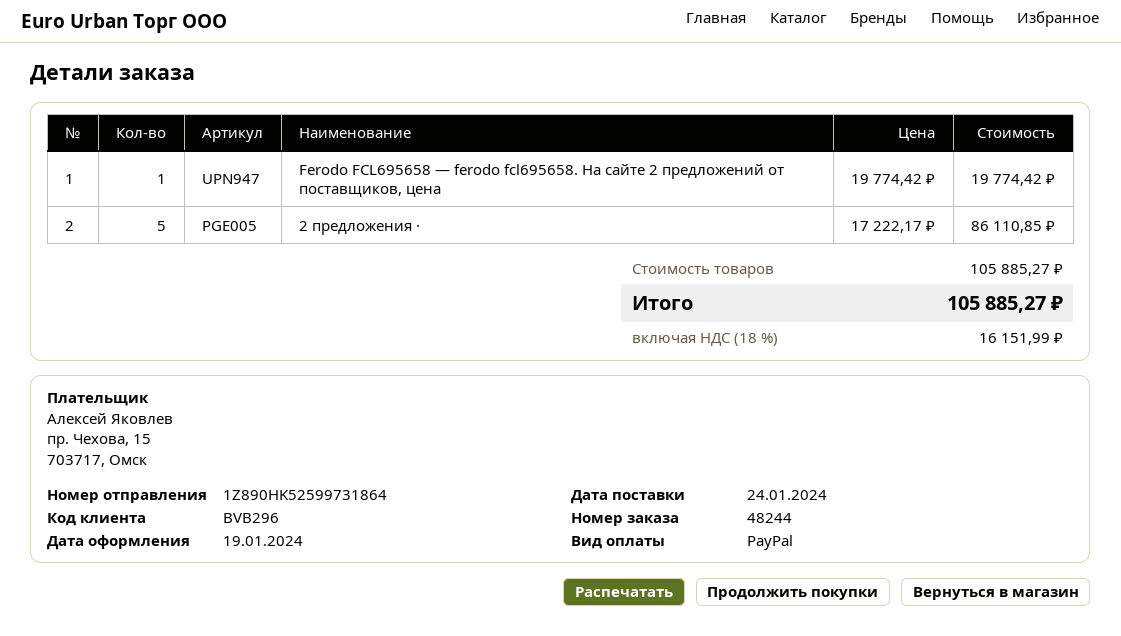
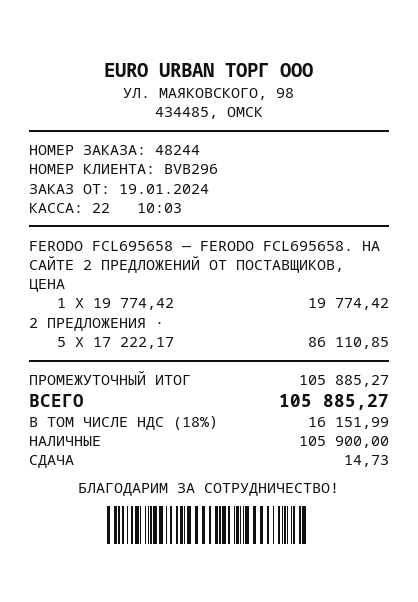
payment method: PayPal -> cash

